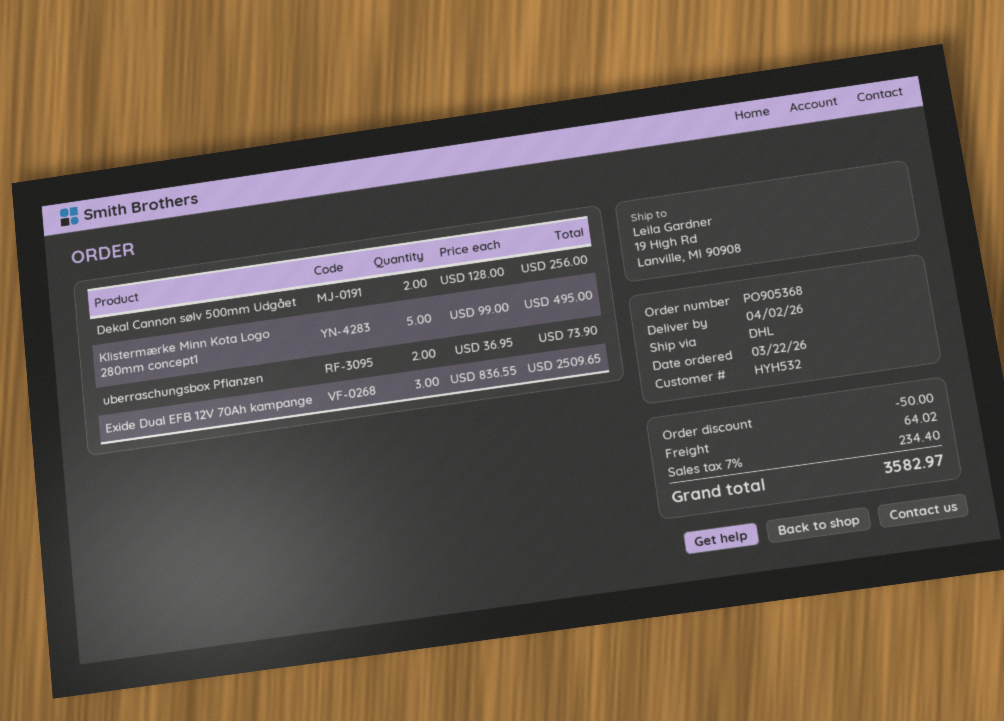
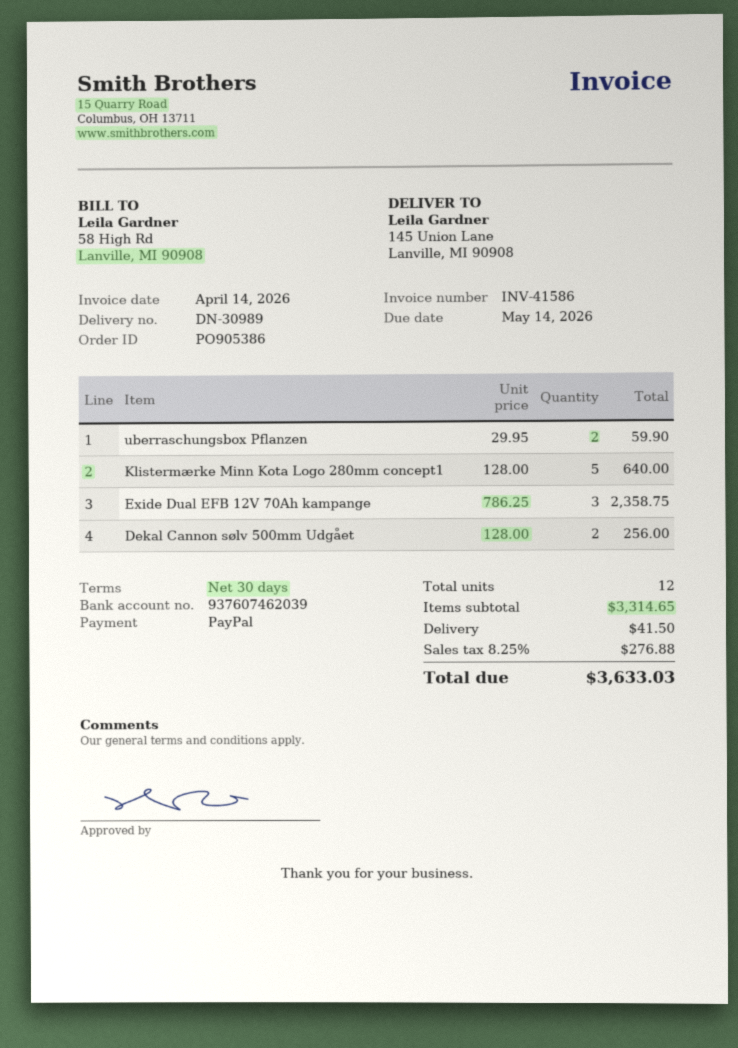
order number: PO905368 -> PO905386
ship to: 19 High Rd, Lanville, MI 90908 -> 145 Union Lane, Lanville, MI 90908
Klistermærke Minn Kota Logo 280mm concept1: 5 x 99.00 = 495.00 -> 5 x 128.00 = 640.00
uberraschungsbox Pflanzen: 2 x 36.95 = 73.90 -> 2 x 29.95 = 59.90
Exide Dual EFB 12V 70Ah kampange: 3 x 836.55 = 2509.65 -> 3 x 786.25 = 2358.75
discount: 50.00 -> none
shipping: 64.02 -> 41.50
tax: 7% = 234.40 -> 8.25% = 276.88
total: 3582.97 -> 3633.03

